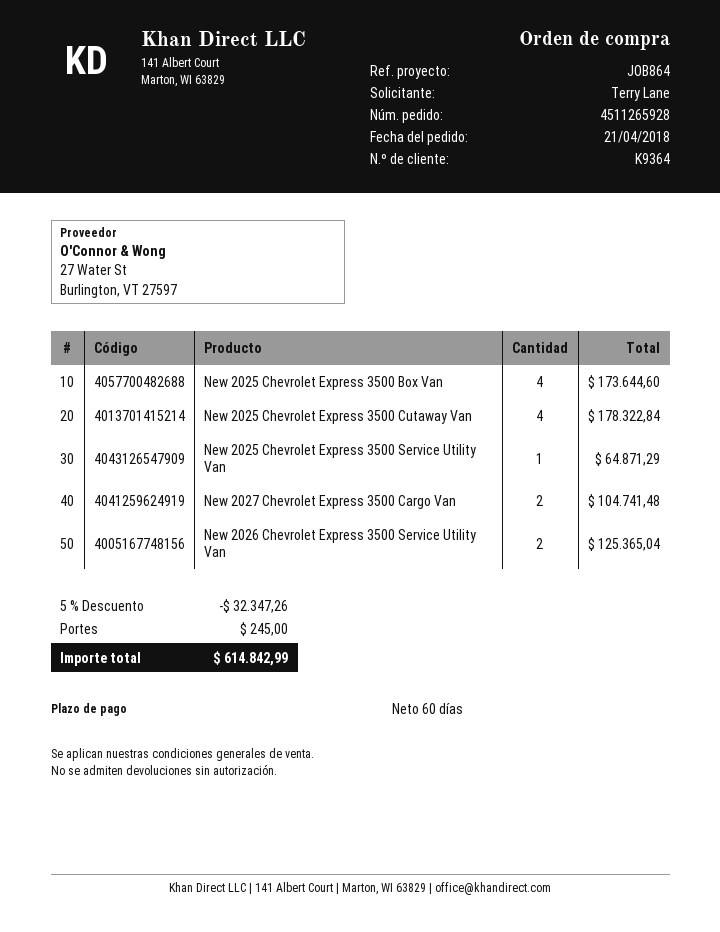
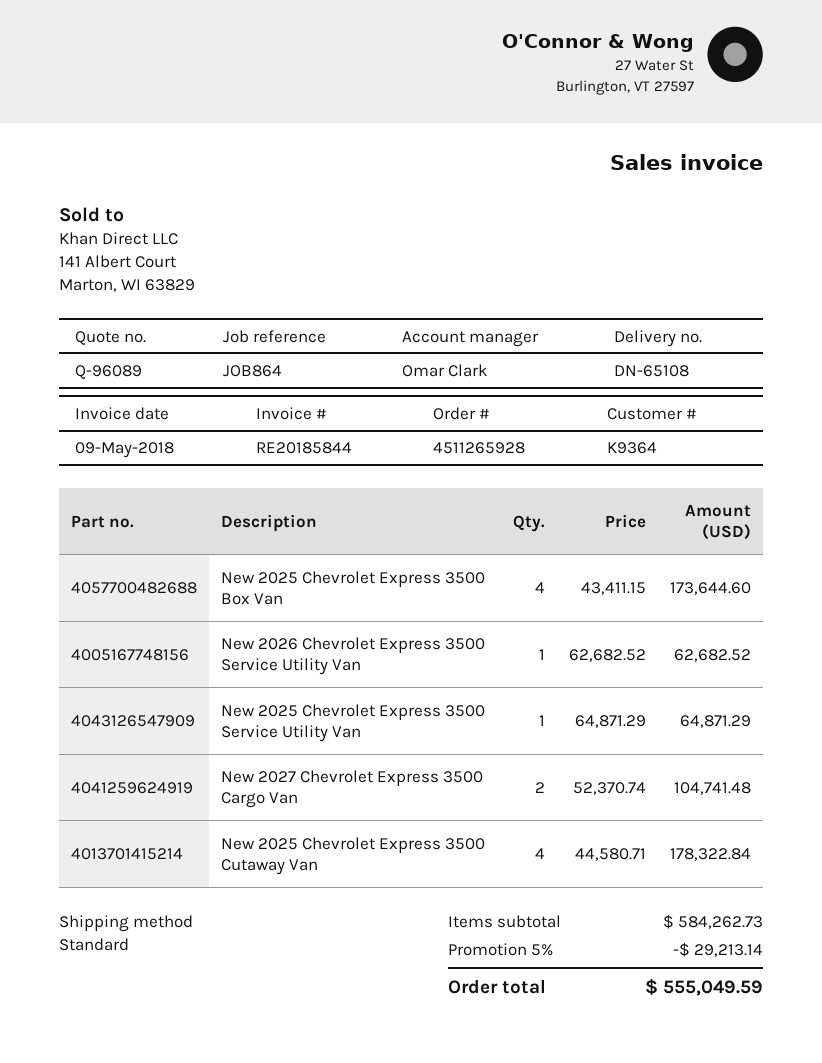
New 2026 Chevrolet Express 3500 Service Utility Van: 2 for 125365.04 -> 1 for 62682.52
discount: 5% = 32347.26 -> 5% = 29213.14
shipping: 245.00 -> none
total: 614842.99 -> 555049.59

